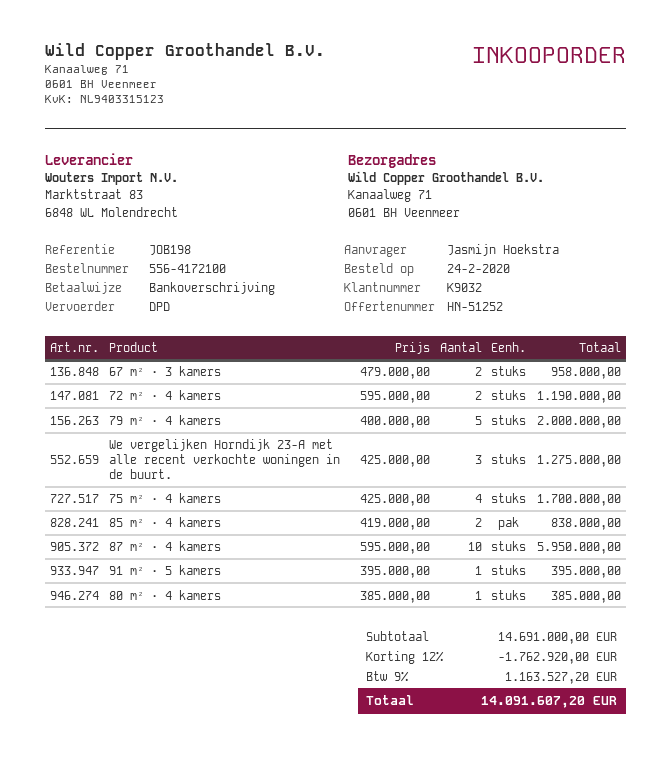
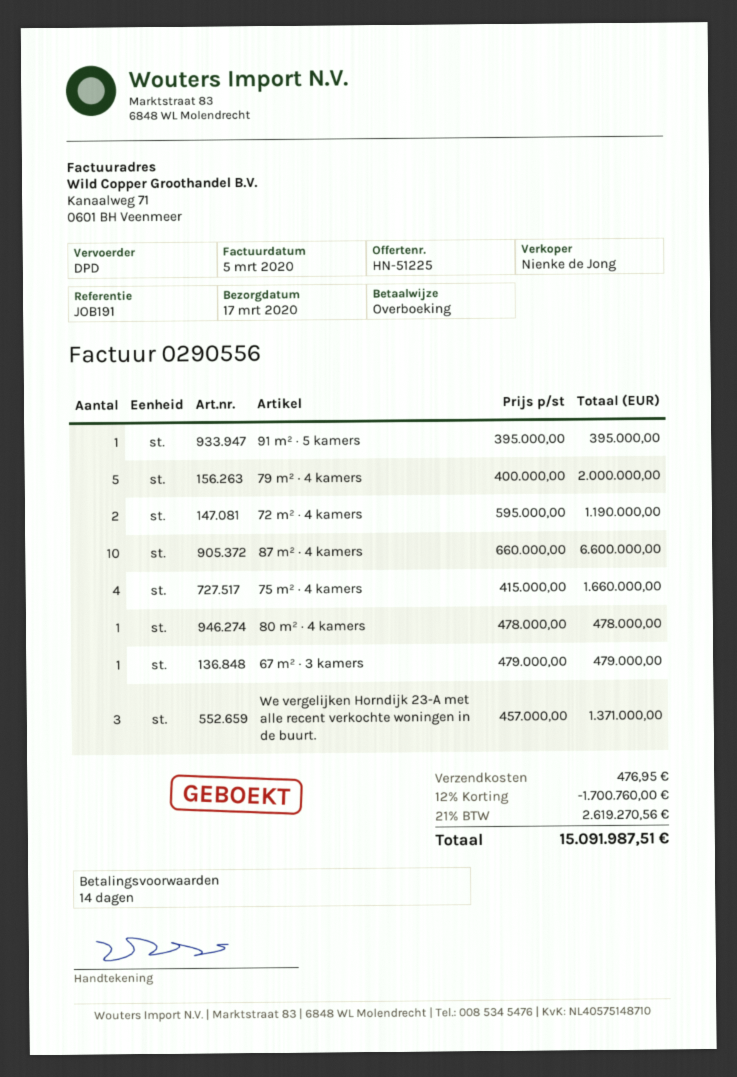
quote number: HN-51252 -> HN-51225
reference: JOB198 -> JOB191
67 m² · 3 kamers: 2 x 479000.00 = 958000.00 -> 1 x 479000.00 = 479000.00
We vergelijken Horndijk 23-A met alle recent verkochte woningen in de buurt.: 3 x 425000.00 = 1275000.00 -> 3 x 457000.00 = 1371000.00
75 m² · 4 kamers: 4 x 425000.00 = 1700000.00 -> 4 x 415000.00 = 1660000.00
85 m² · 4 kamers: 2 x 419000.00 = 838000.00 -> none
87 m² · 4 kamers: 10 x 595000.00 = 5950000.00 -> 10 x 660000.00 = 6600000.00
80 m² · 4 kamers: 1 x 385000.00 = 385000.00 -> 1 x 478000.00 = 478000.00
discount: 12% = 1762920.00 -> 12% = 1700760.00
shipping: none -> 476.95
tax: 9% = 1163527.20 -> 21% = 2619270.56
total: 14091607.20 -> 15091987.51

